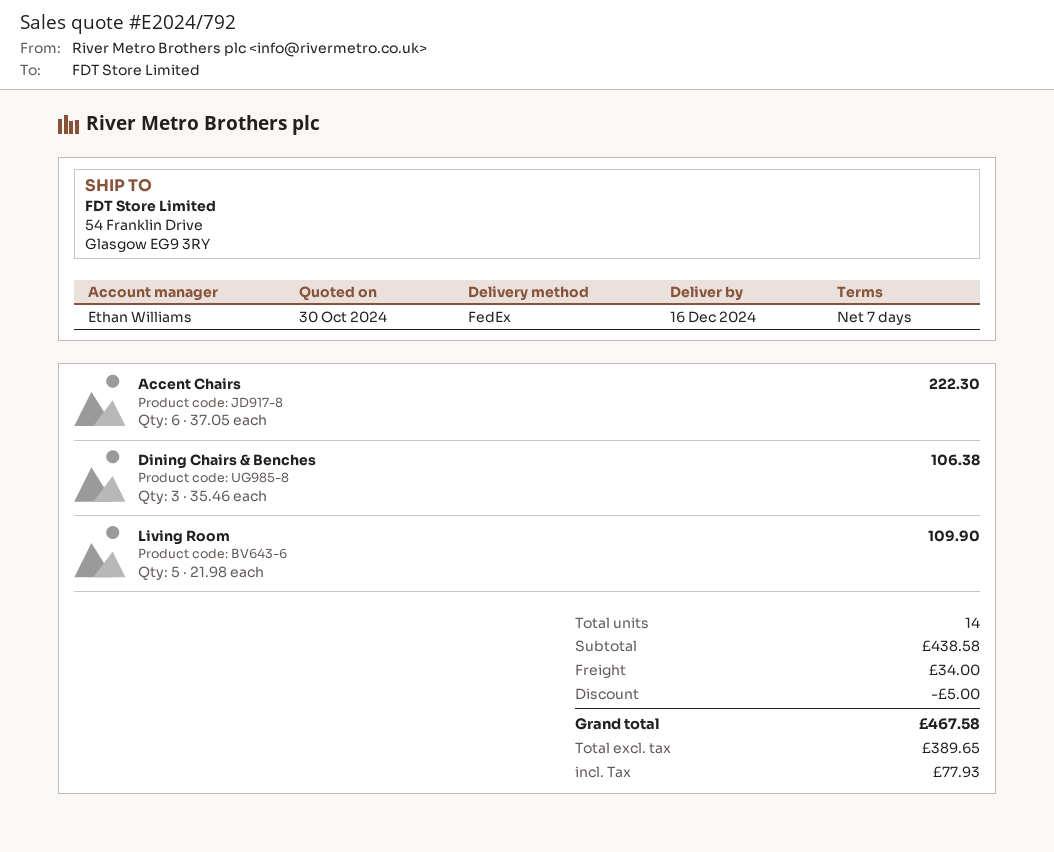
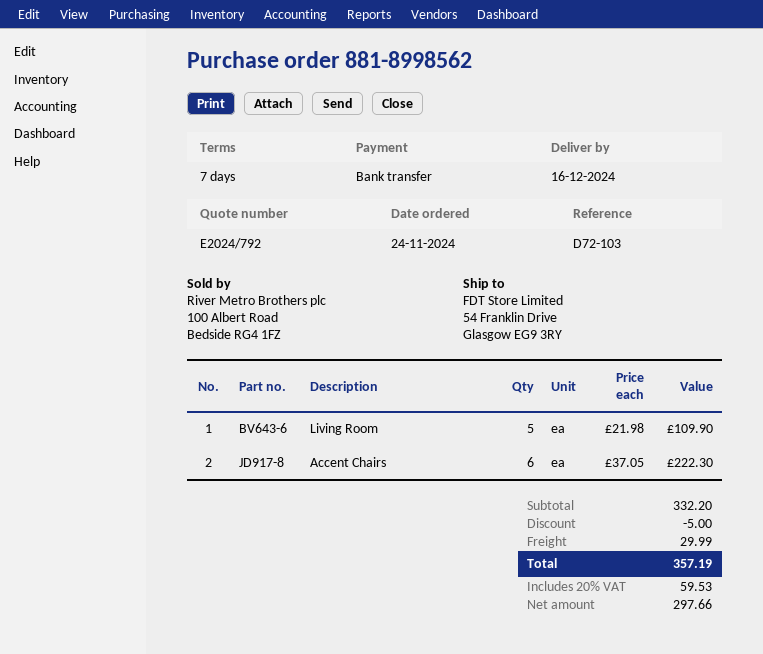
Dining Chairs & Benches: 3 x 35.46 = 106.38 -> none
subtotal: 438.58 -> 332.20
shipping: 34.00 -> 29.99
net: 389.65 -> 297.66
tax: 77.93 -> 59.53
total: 467.58 -> 357.19

